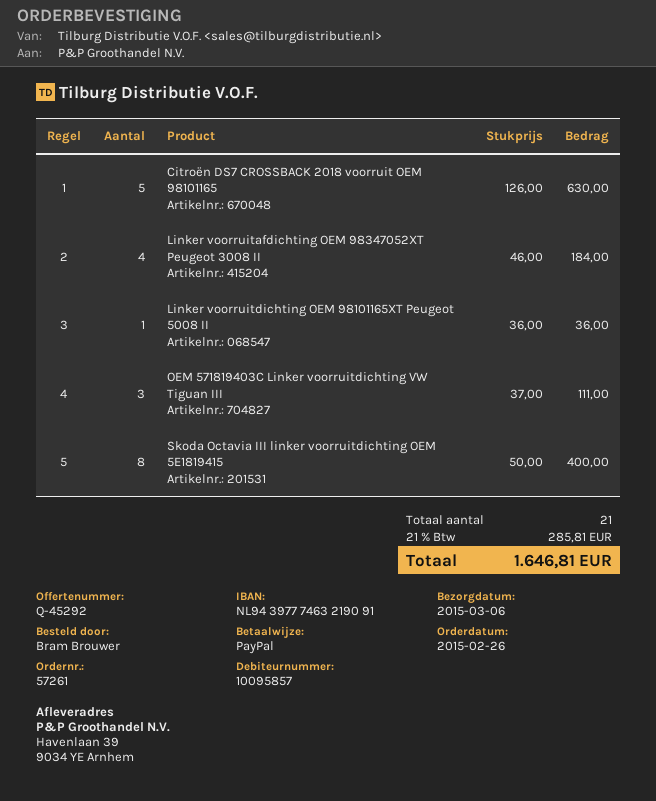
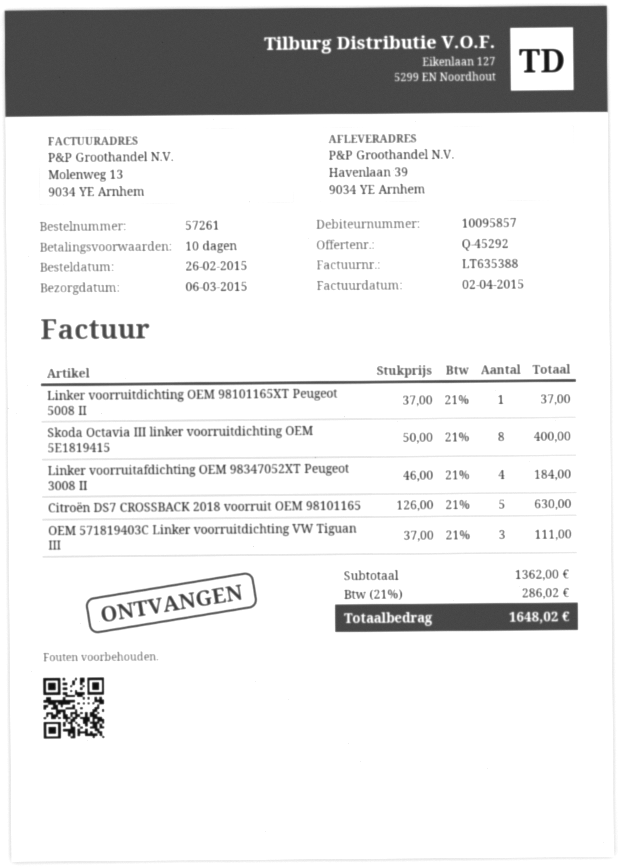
Linker voorruitdichting OEM 98101165XT Peugeot 5008 II: 1 x 36.00 = 36.00 -> 1 x 37.00 = 37.00
tax: 21% = 285.81 -> 21% = 286.02
total: 1646.81 -> 1648.02

